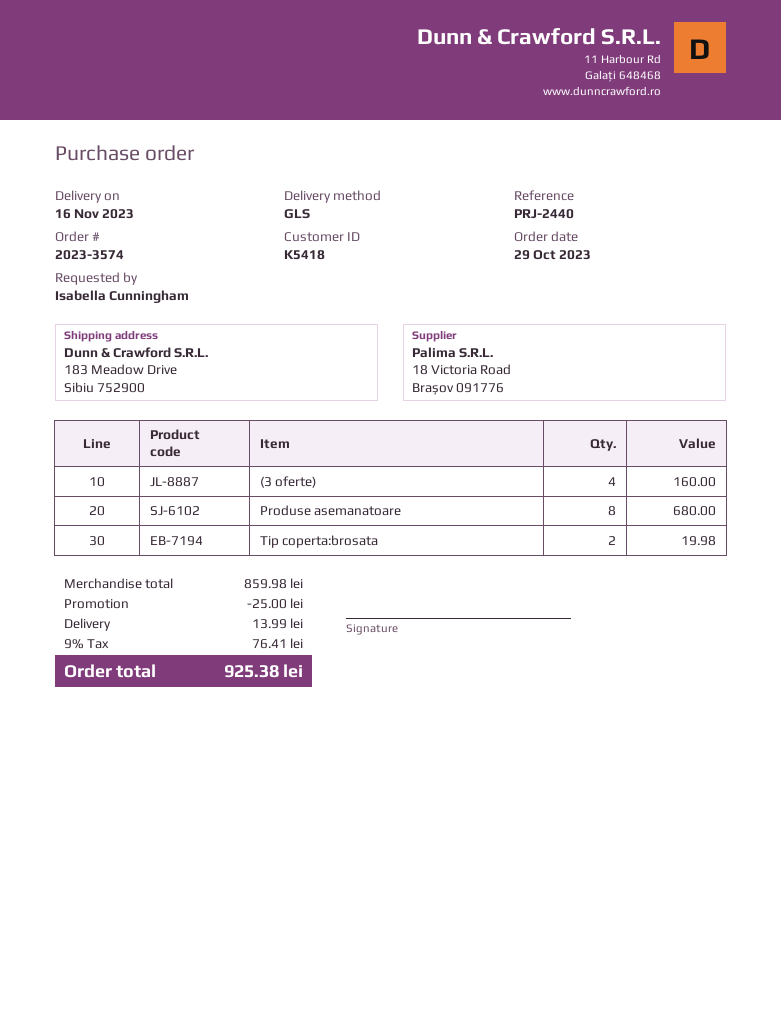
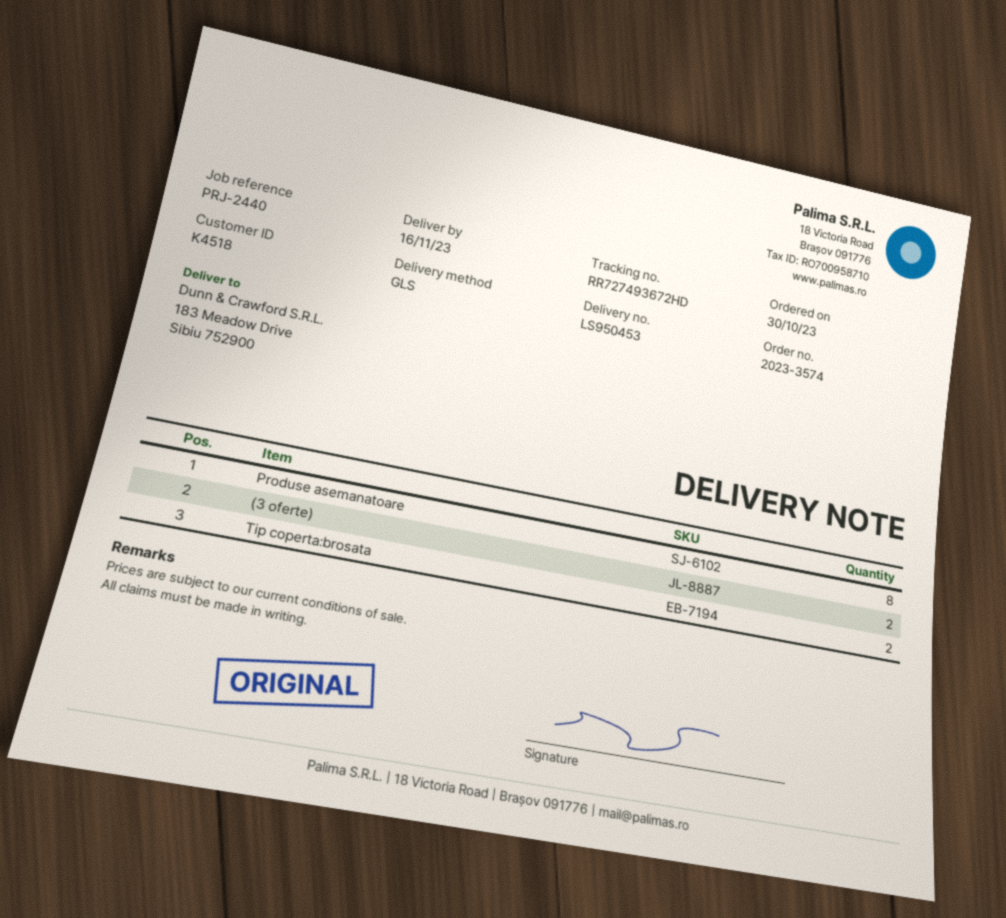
order date: 2023-10-29 -> 2023-10-30
customer number: K5418 -> K4518
(3 oferte): 4 -> 2

